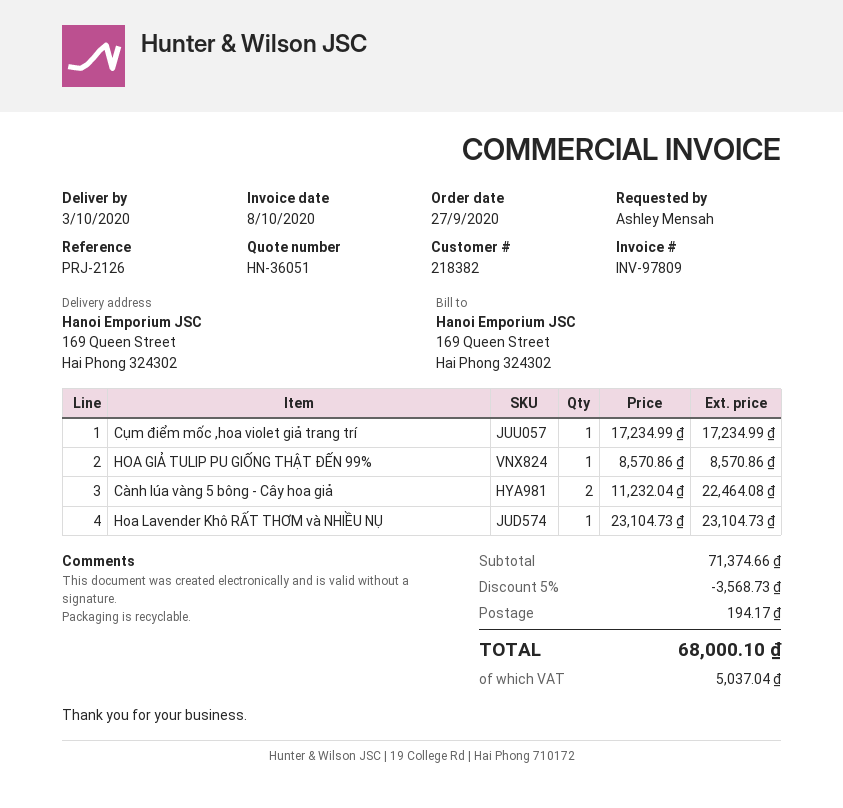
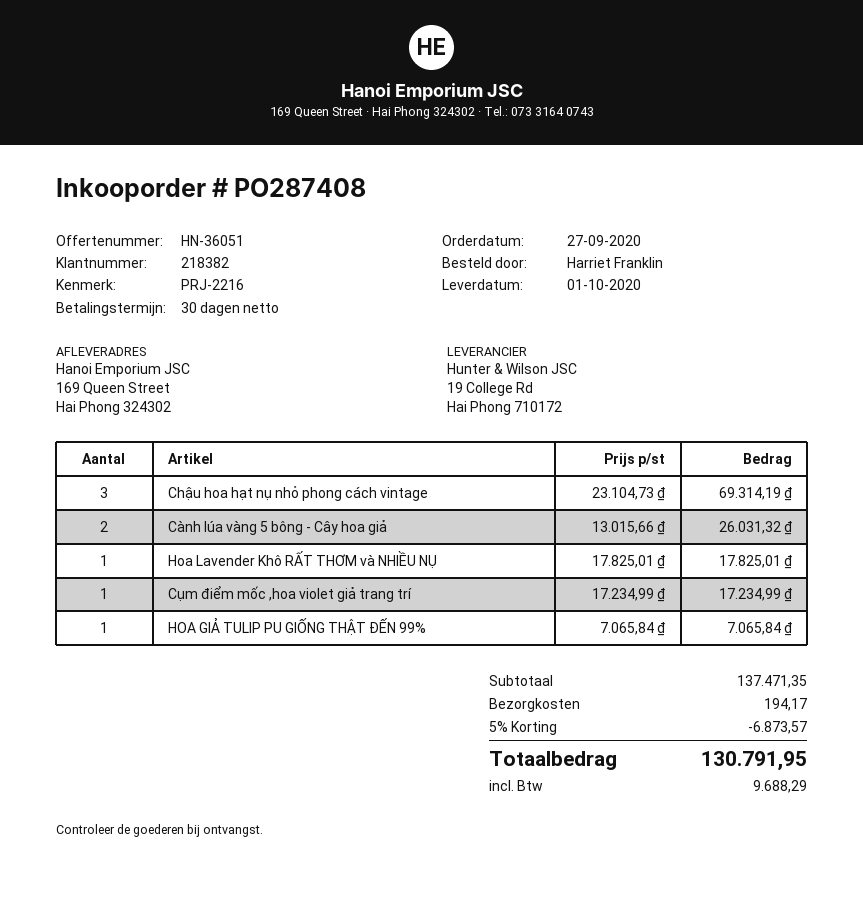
delivery date: 2020-10-03 -> 2020-10-01
reference: PRJ-2126 -> PRJ-2216
ordered by: Ashley Mensah -> Harriet Franklin
HOA GIẢ TULIP PU GIỐNG THẬT ĐẾN 99%: 1 x 8570.86 = 8570.86 -> 1 x 7065.84 = 7065.84
Cành lúa vàng 5 bông - Cây hoa giả: 2 x 11232.04 = 22464.08 -> 2 x 13015.66 = 26031.32
Hoa Lavender Khô RẤT THƠM và NHIỀU NỤ: 1 x 23104.73 = 23104.73 -> 1 x 17825.01 = 17825.01
Chậu hoa hạt nụ nhỏ phong cách vintage: none -> 3 x 23104.73 = 69314.19
subtotal: 71374.66 -> 137471.35
discount: 5% = 3568.73 -> 5% = 6873.57
tax: 5037.04 -> 9688.29
total: 68000.10 -> 130791.95

